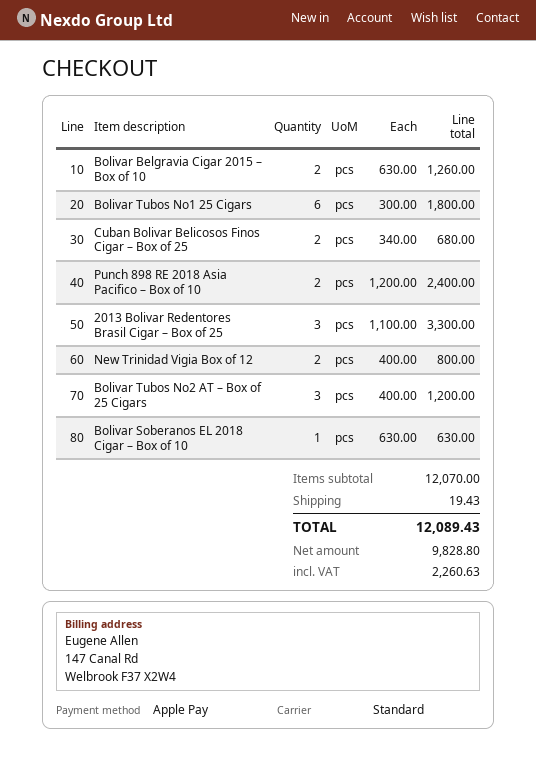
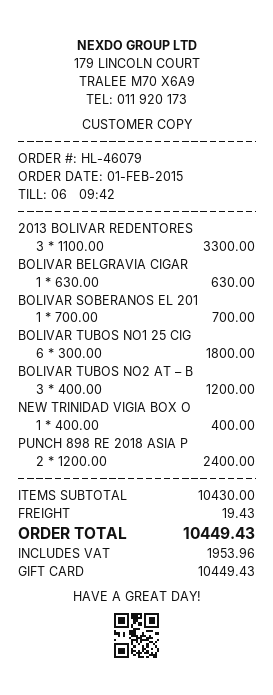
payment method: Apple Pay -> gift card
Bolivar Belgravia Cigar 2015 – Box of 10: 2 x 630.00 = 1260.00 -> 1 x 630.00 = 630.00
Cuban Bolivar Belicosos Finos Cigar – Box of 25: 2 x 340.00 = 680.00 -> none
New Trinidad Vigia Box of 12: 2 x 400.00 = 800.00 -> 1 x 400.00 = 400.00
Bolivar Soberanos EL 2018 Cigar – Box of 10: 1 x 630.00 = 630.00 -> 1 x 700.00 = 700.00
subtotal: 12070.00 -> 10430.00
tax: 2260.63 -> 1953.96
total: 12089.43 -> 10449.43

